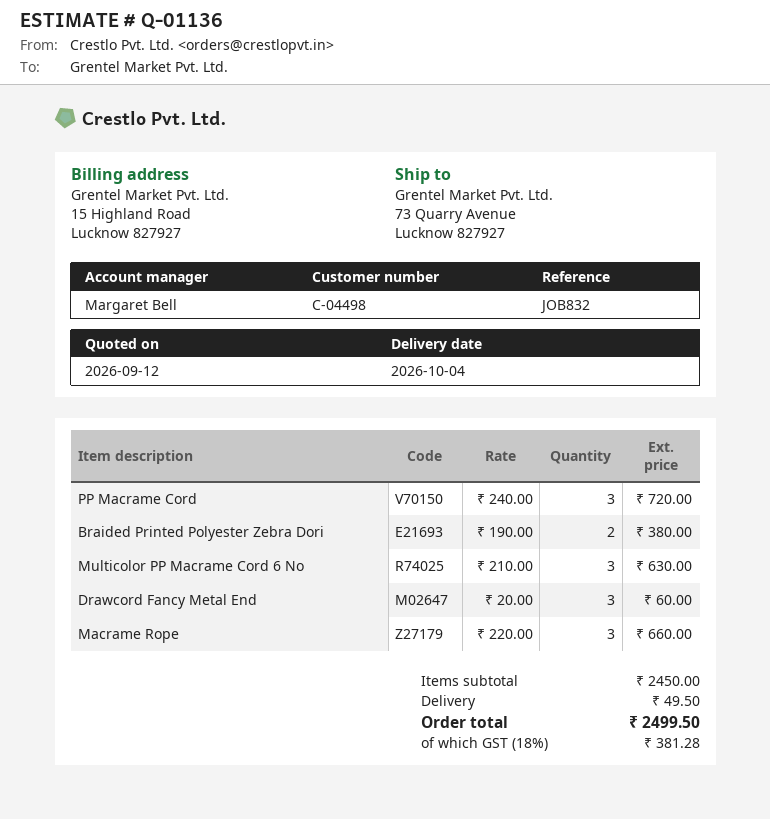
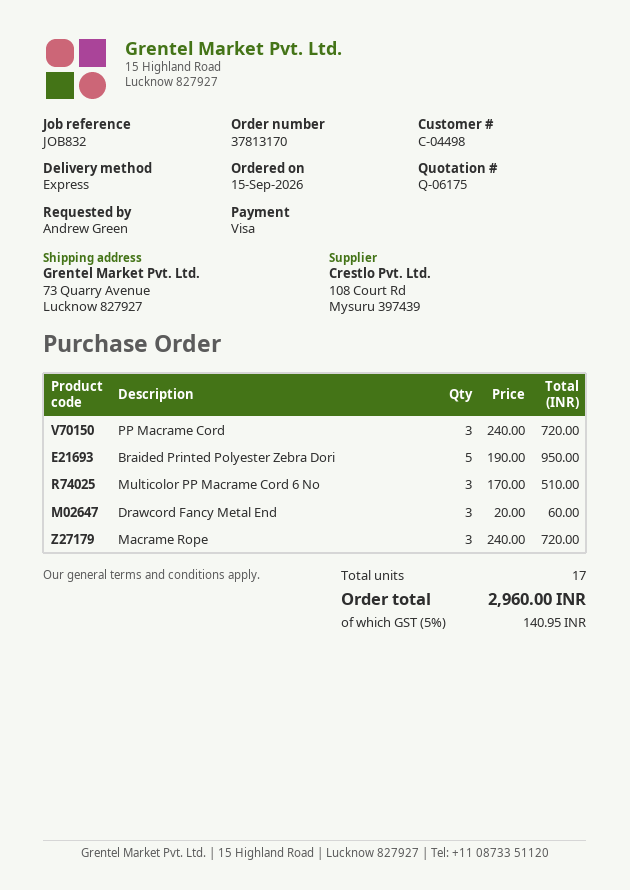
quote number: Q-01136 -> Q-06175
Braided Printed Polyester Zebra Dori: 2 x 190.00 = 380.00 -> 5 x 190.00 = 950.00
Multicolor PP Macrame Cord 6 No: 3 x 210.00 = 630.00 -> 3 x 170.00 = 510.00
Macrame Rope: 3 x 220.00 = 660.00 -> 3 x 240.00 = 720.00
shipping: 49.50 -> none
tax: 18% = 381.28 -> 5% = 140.95
total: 2499.50 -> 2960.00

